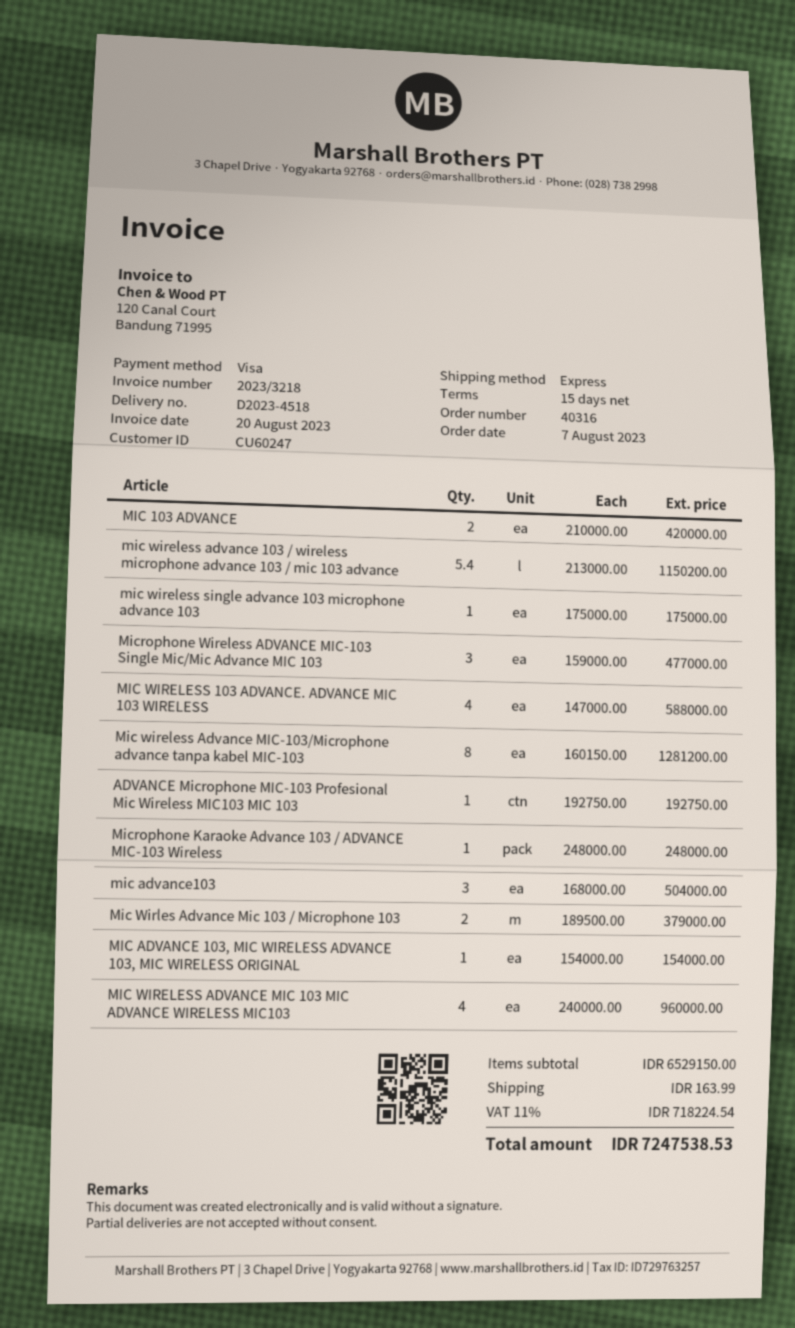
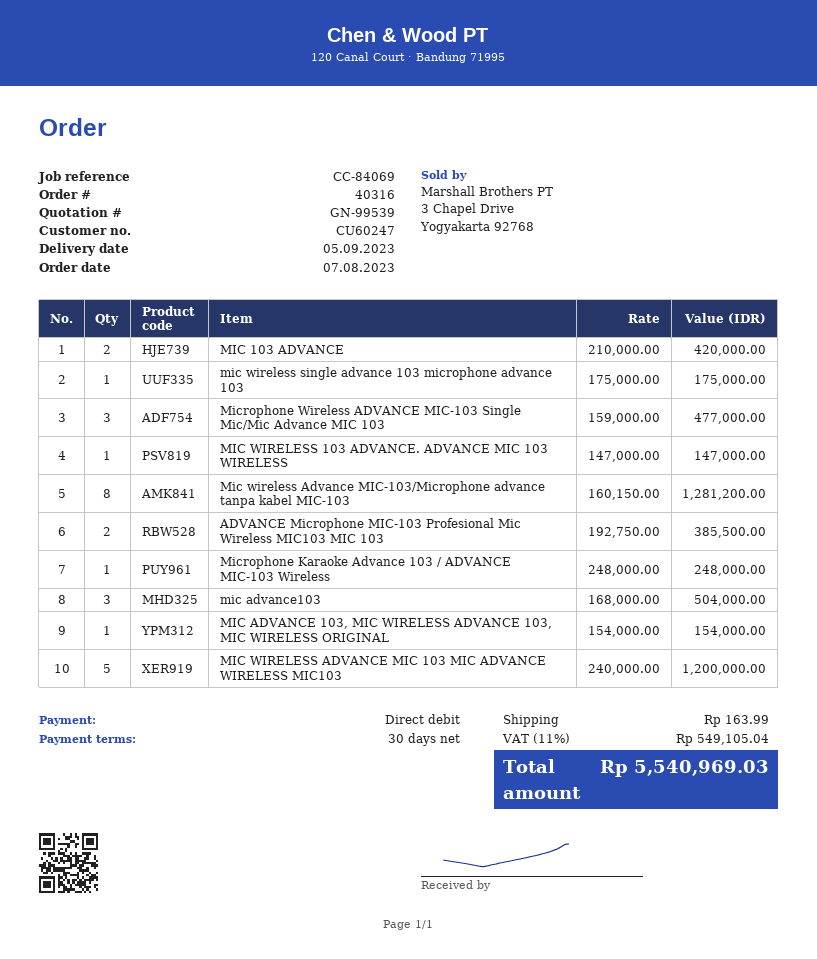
payment terms: 15 days -> 30 days
payment method: Visa -> direct debit
mic wireless advance 103 / wireless microphone advance 103 / mic 103 advance: 5.4 x 213000.00 = 1150200.00 -> none
MIC WIRELESS 103 ADVANCE. ADVANCE MIC 103 WIRELESS: 4 x 147000.00 = 588000.00 -> 1 x 147000.00 = 147000.00
ADVANCE Microphone MIC-103 Profesional Mic Wireless MIC103 MIC 103: 1 x 192750.00 = 192750.00 -> 2 x 192750.00 = 385500.00
Mic Wirles Advance Mic 103 / Microphone 103: 2 x 189500.00 = 379000.00 -> none
MIC WIRELESS ADVANCE MIC 103 MIC ADVANCE WIRELESS MIC103: 4 x 240000.00 = 960000.00 -> 5 x 240000.00 = 1200000.00
tax: 11% = 718224.54 -> 11% = 549105.04
total: 7247538.53 -> 5540969.03

